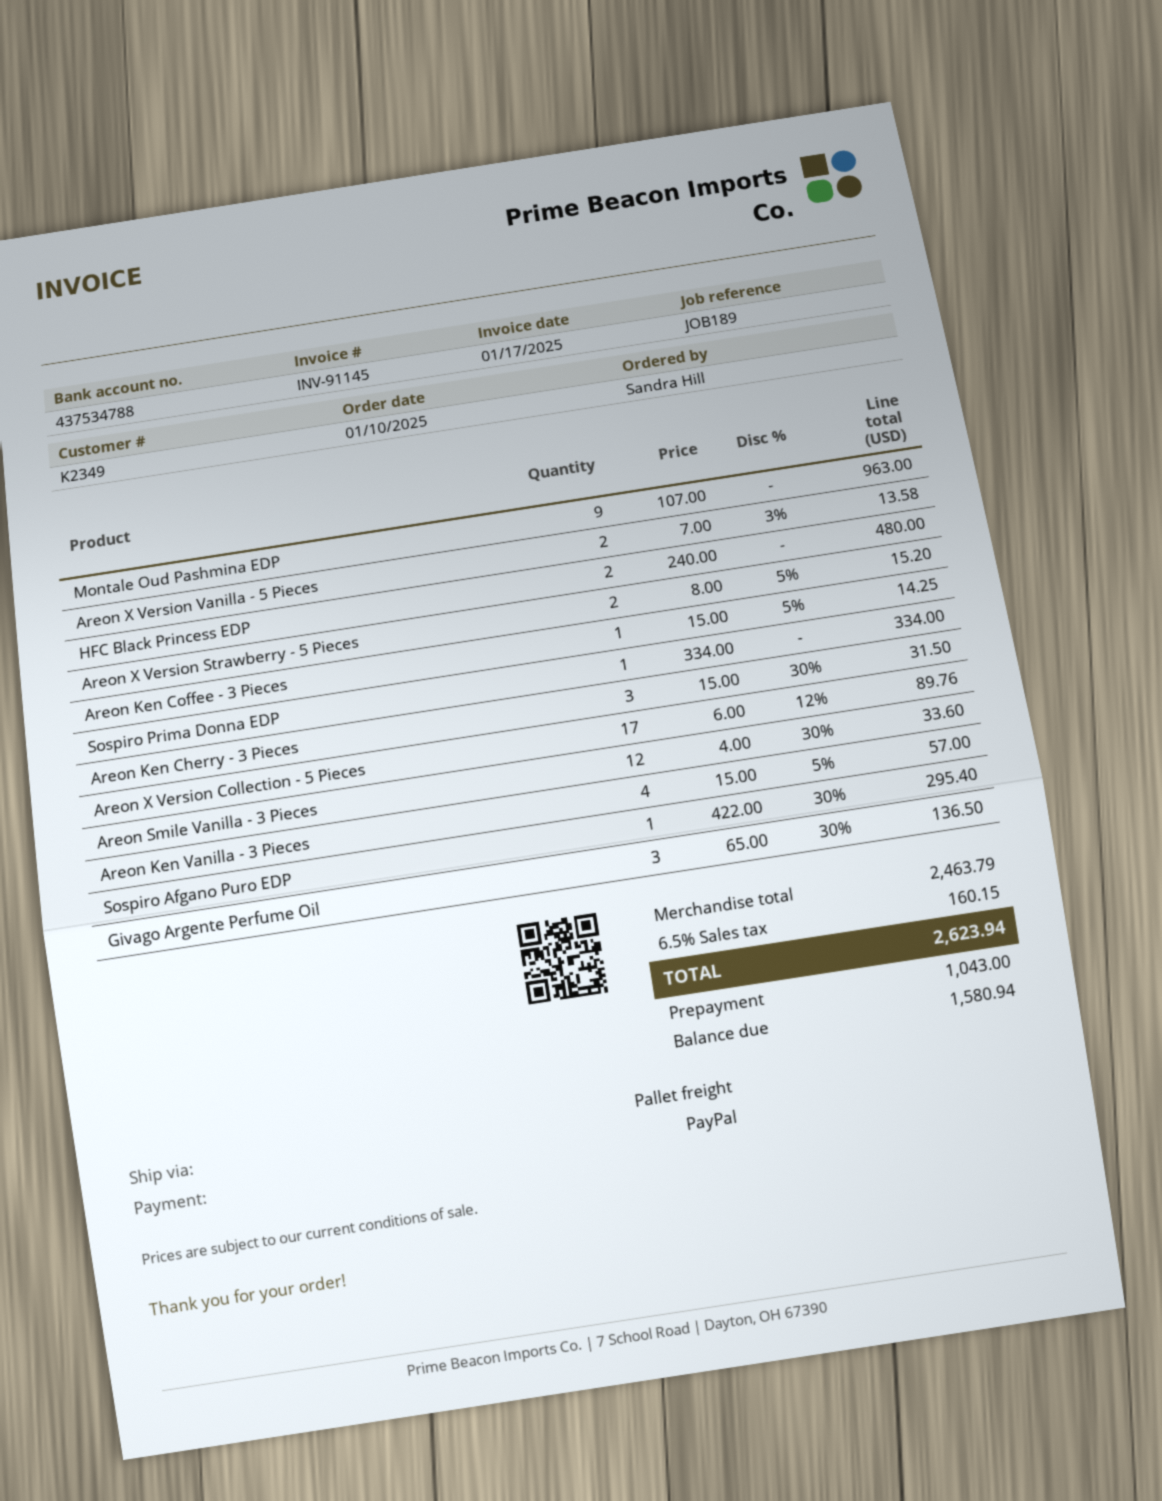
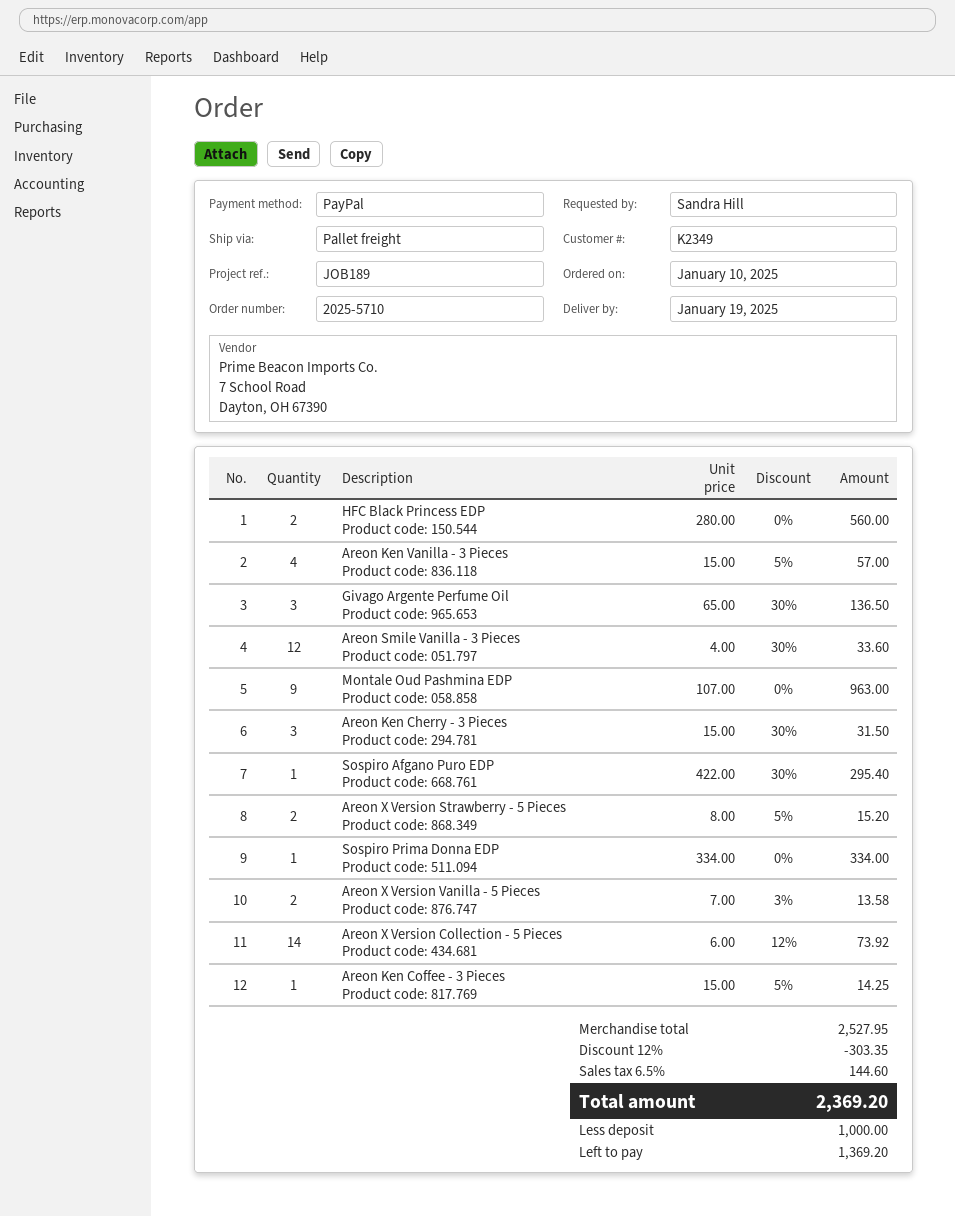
HFC Black Princess EDP: 2 x 240.00 = 480.00 -> 2 x 280.00 = 560.00
Areon X Version Collection - 5 Pieces: 17 x 6.00 - 12% = 89.76 -> 14 x 6.00 - 12% = 73.92
subtotal: 2463.79 -> 2527.95
discount: none -> 12% = 303.35
tax: 6.5% = 160.15 -> 6.5% = 144.60
total: 2623.94 -> 2369.20
deposit: 1043.00 -> 1000.00
balance: 1580.94 -> 1369.20

